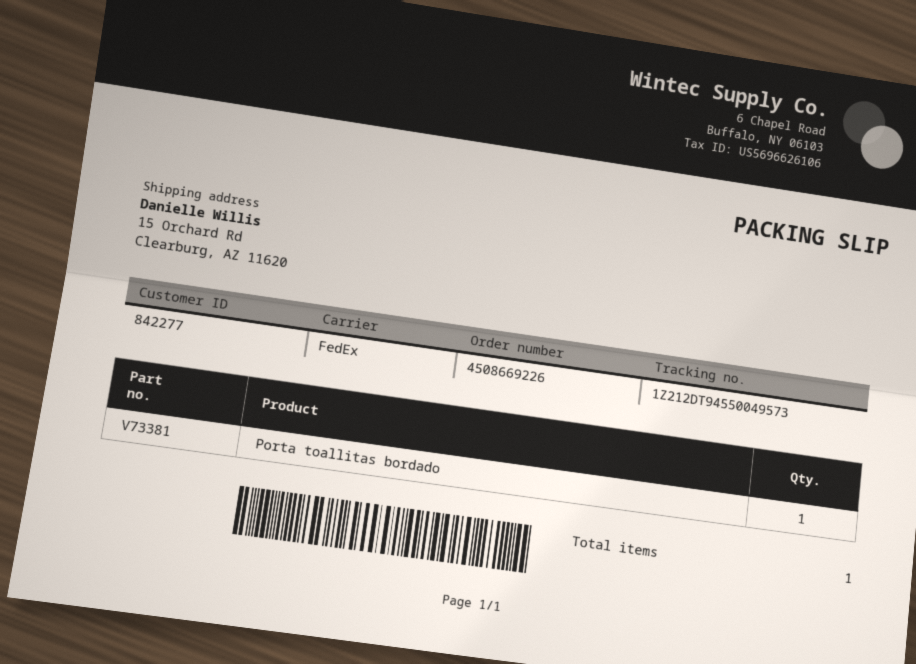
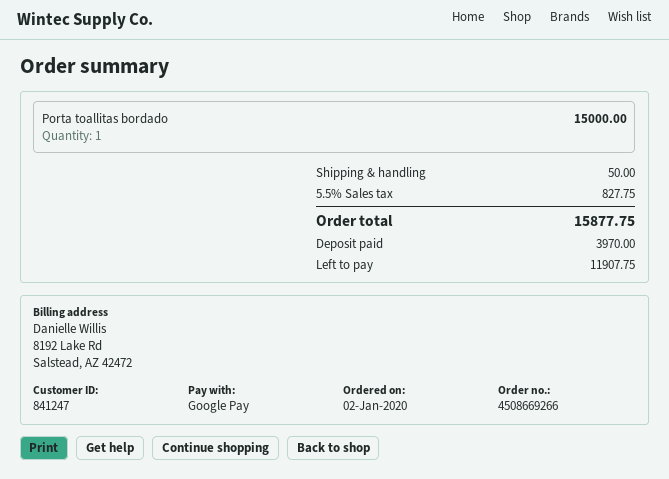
order number: 4508669226 -> 4508669266
customer number: 842277 -> 841247

